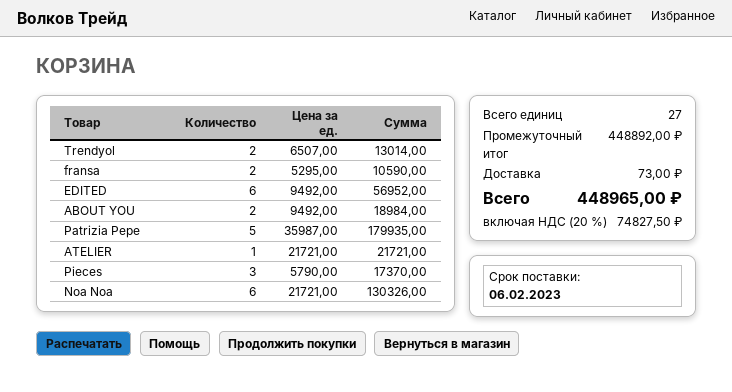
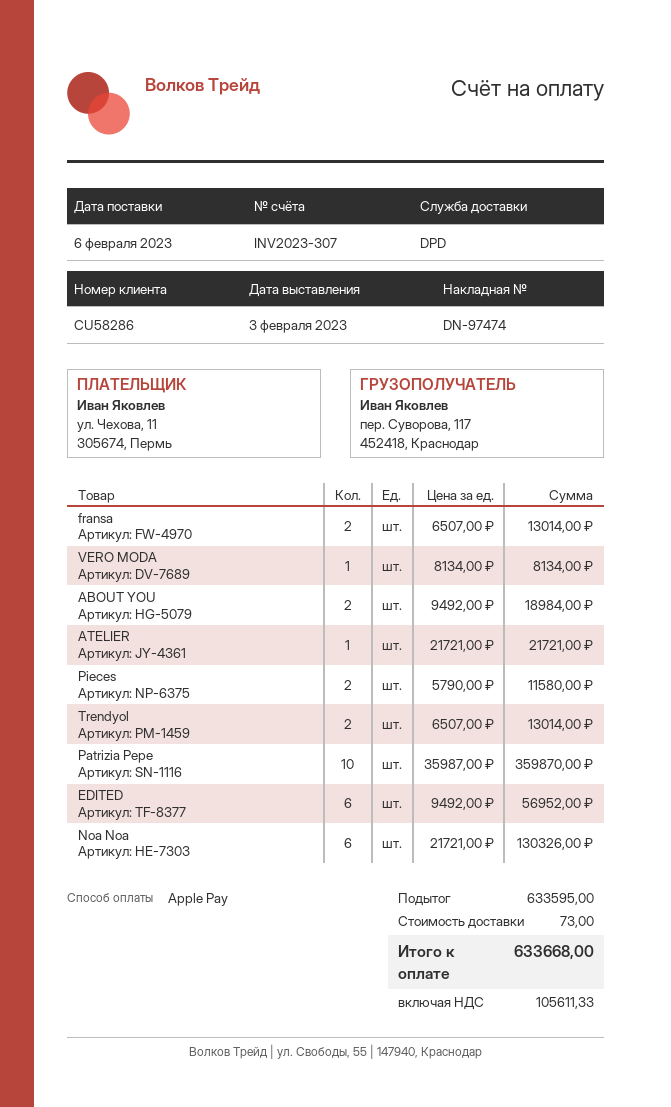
fransa: 2 x 5295.00 = 10590.00 -> 2 x 6507.00 = 13014.00
Patrizia Pepe: 5 x 35987.00 = 179935.00 -> 10 x 35987.00 = 359870.00
Pieces: 3 x 5790.00 = 17370.00 -> 2 x 5790.00 = 11580.00
VERO MODA: none -> 1 x 8134.00 = 8134.00
subtotal: 448892.00 -> 633595.00
tax: 74827.50 -> 105611.33
total: 448965.00 -> 633668.00

